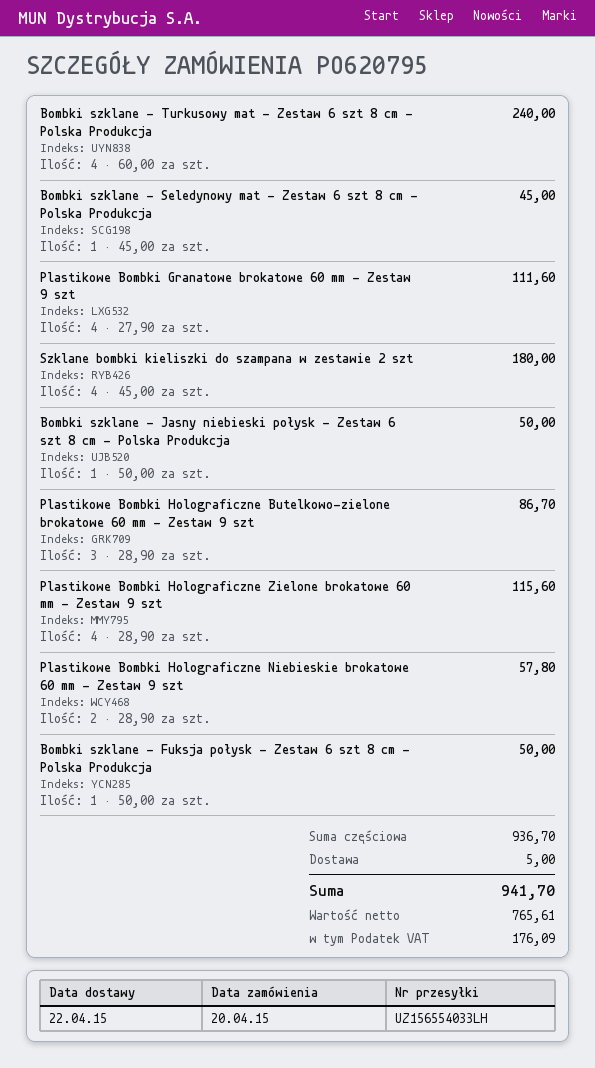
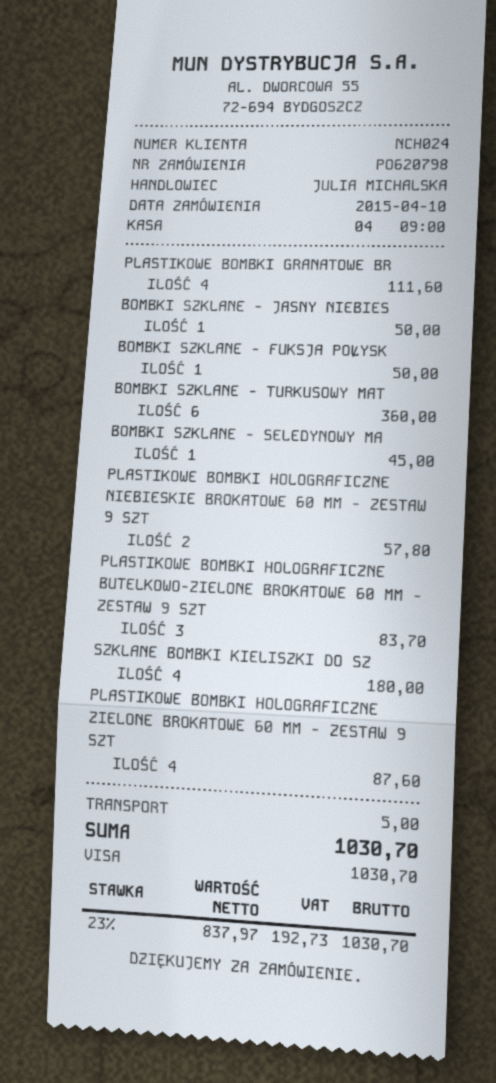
order number: PO620795 -> PO620798
order date: 2015-04-20 -> 2015-04-10
Bombki szklane - Turkusowy mat - Zestaw 6 szt 8 cm - Polska Produkcja: 4 for 240.00 -> 6 for 360.00
Plastikowe Bombki Holograficzne Butelkowo-zielone brokatowe 60 mm - Zestaw 9 szt: 3 for 86.70 -> 3 for 83.70
Plastikowe Bombki Holograficzne Zielone brokatowe 60 mm - Zestaw 9 szt: 4 for 115.60 -> 4 for 87.60
net: 765.61 -> 837.97
tax: 176.09 -> 192.73
total: 941.70 -> 1030.70

